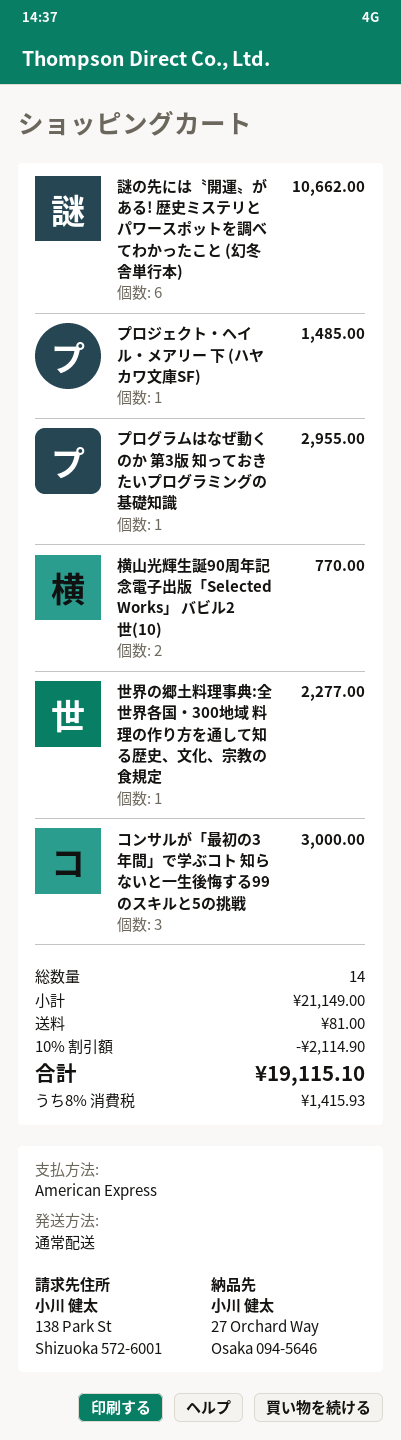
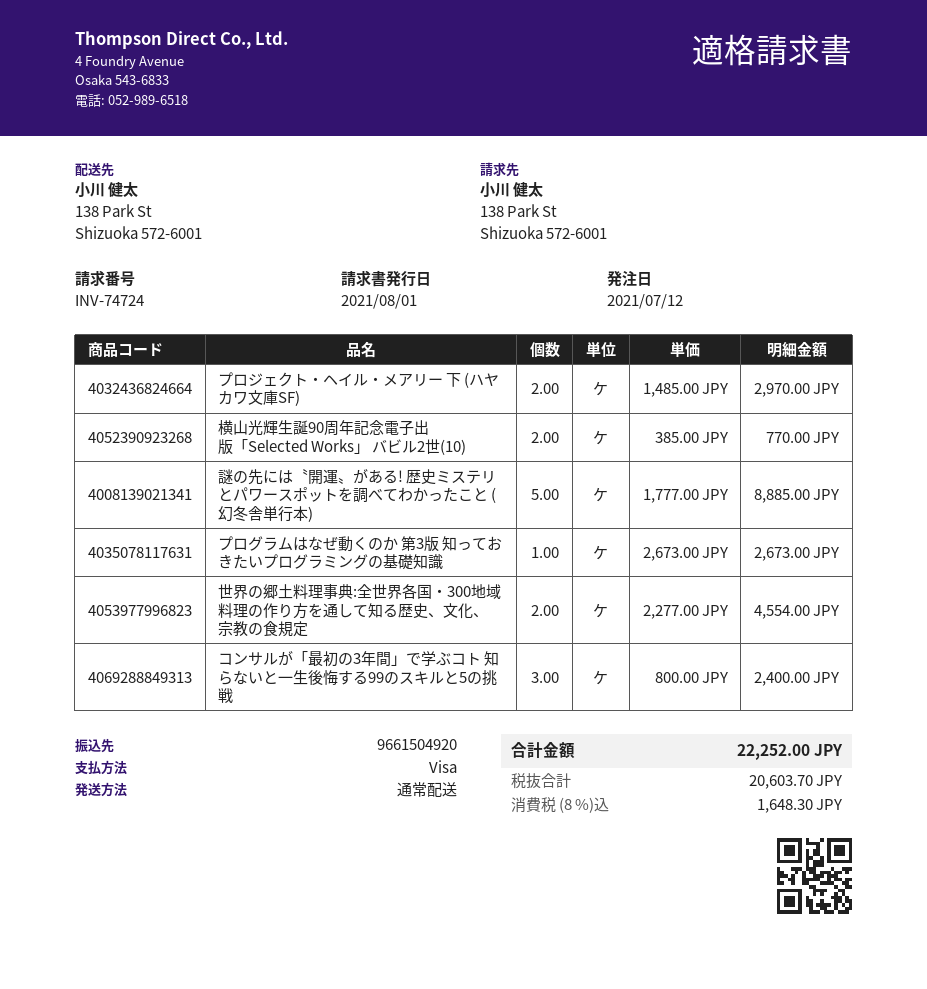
payment method: American Express -> Visa
ship to: 27 Orchard Way, Osaka 094-5646 -> 138 Park St, Shizuoka 572-6001
謎の先には〝開運〟がある! 歴史ミステリとパワースポットを調べてわかったこと (幻冬舎単行本): 6 for 10662.00 -> 5 for 8885.00
プロジェクト・ヘイル・メアリー 下 (ハヤカワ文庫SF): 1 for 1485.00 -> 2 for 2970.00
プログラムはなぜ動くのか 第3版 知っておきたいプログラミングの基礎知識: 1 for 2955.00 -> 1 for 2673.00
世界の郷土料理事典:全世界各国・300地域 料理の作り方を通して知る歴史、文化、宗教の食規定: 1 for 2277.00 -> 2 for 4554.00
コンサルが「最初の3年間」で学ぶコト 知らないと一生後悔する99のスキルと5の挑戦: 3 for 3000.00 -> 3 for 2400.00
discount: 10% = 2114.90 -> none
shipping: 81.00 -> none
tax: 8% = 1415.93 -> 8% = 1648.30
total: 19115.10 -> 22252.00

